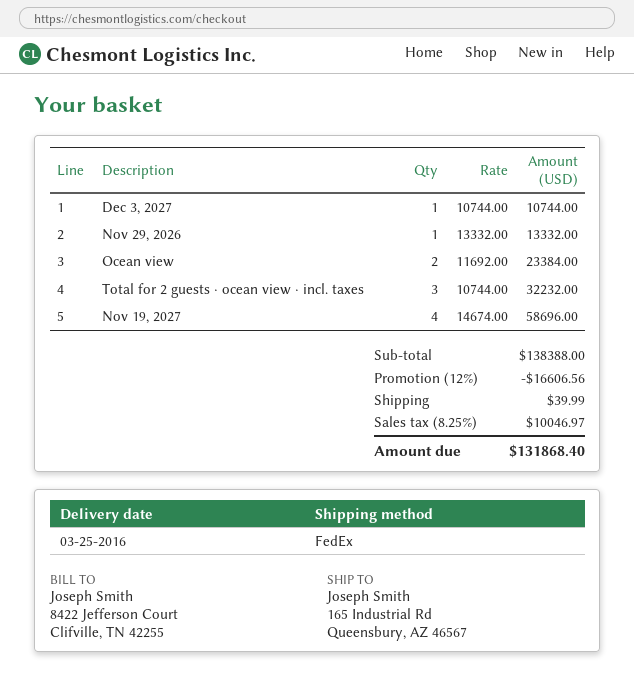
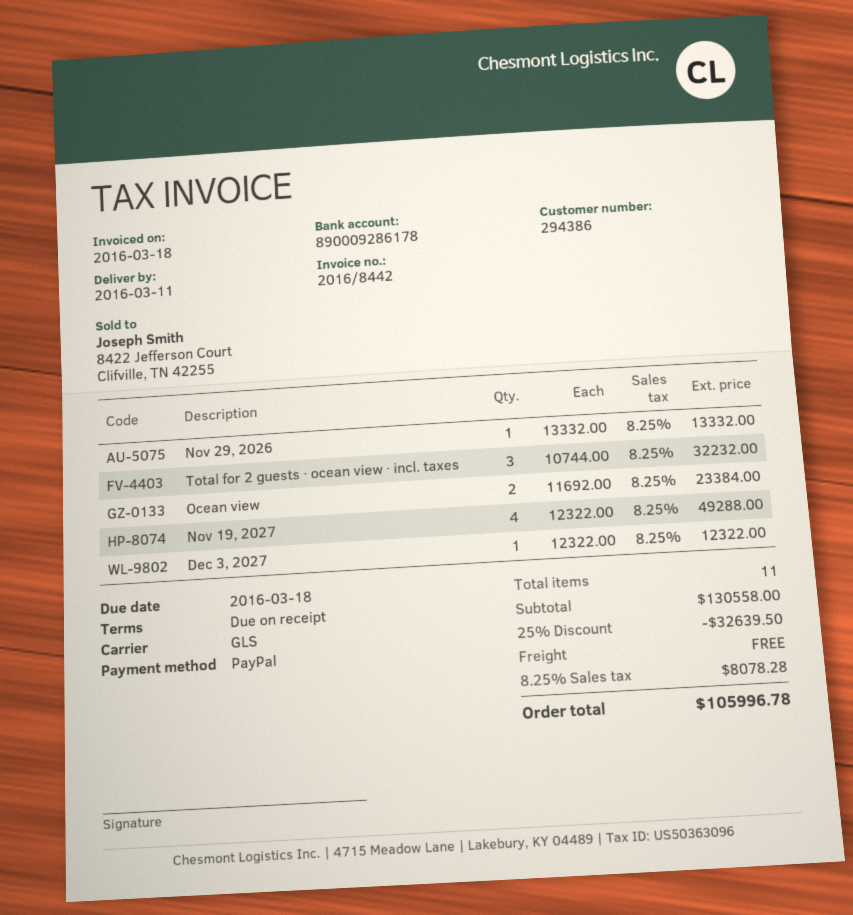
delivery date: 2016-03-25 -> 2016-03-11
shipping method: FedEx -> GLS
Dec 3, 2027: 1 x 10744.00 = 10744.00 -> 1 x 12322.00 = 12322.00
Nov 19, 2027: 4 x 14674.00 = 58696.00 -> 4 x 12322.00 = 49288.00
subtotal: 138388.00 -> 130558.00
discount: 12% = 16606.56 -> 25% = 32639.50
shipping: 39.99 -> 0.00
tax: 8.25% = 10046.97 -> 8.25% = 8078.28
total: 131868.40 -> 105996.78

